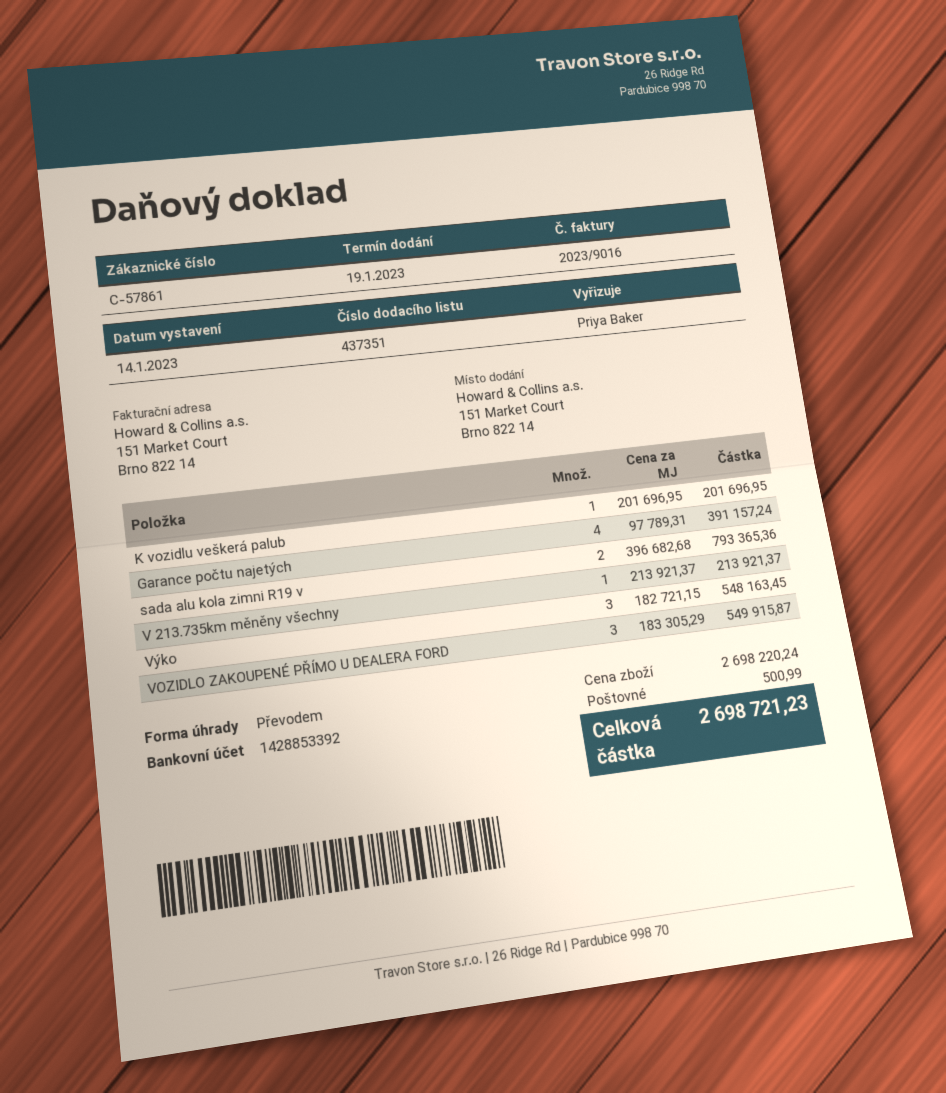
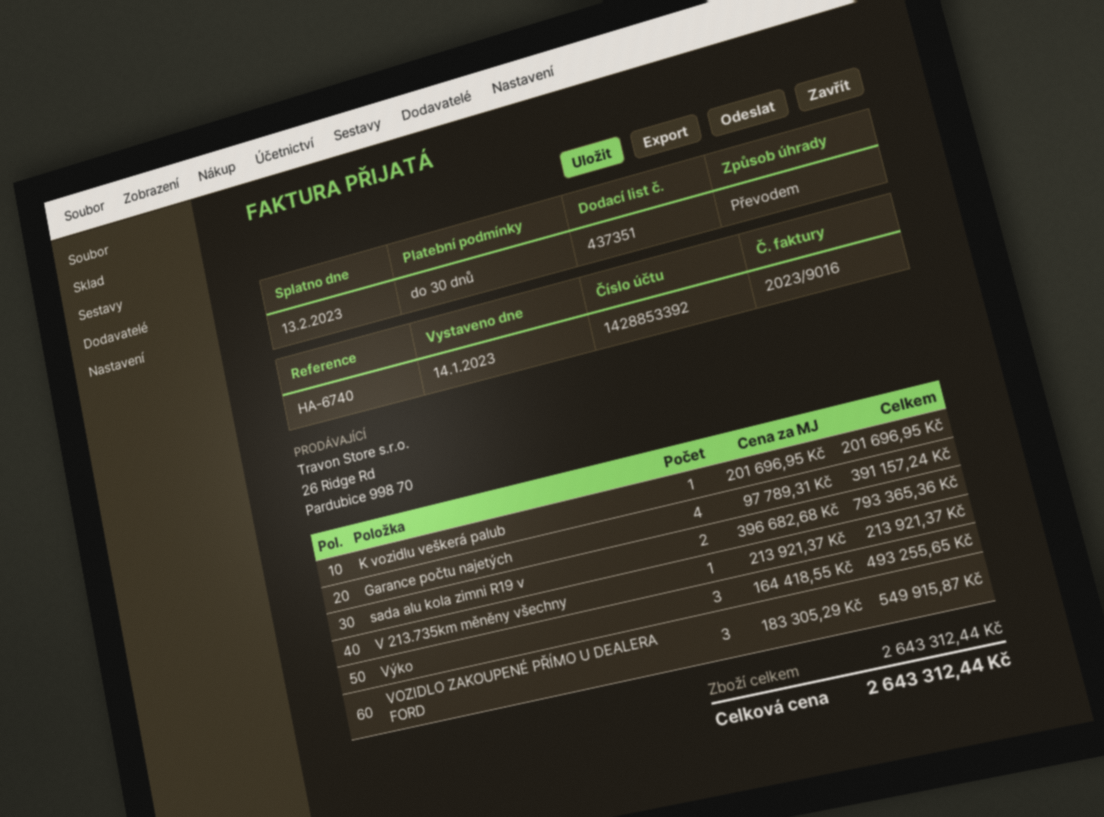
Výko: 3 x 182721.15 = 548163.45 -> 3 x 164418.55 = 493255.65
subtotal: 2698220.24 -> 2643312.44
shipping: 500.99 -> none
total: 2698721.23 -> 2643312.44

